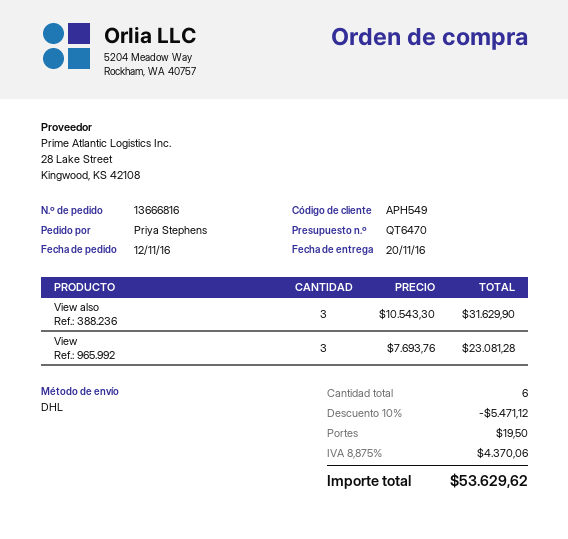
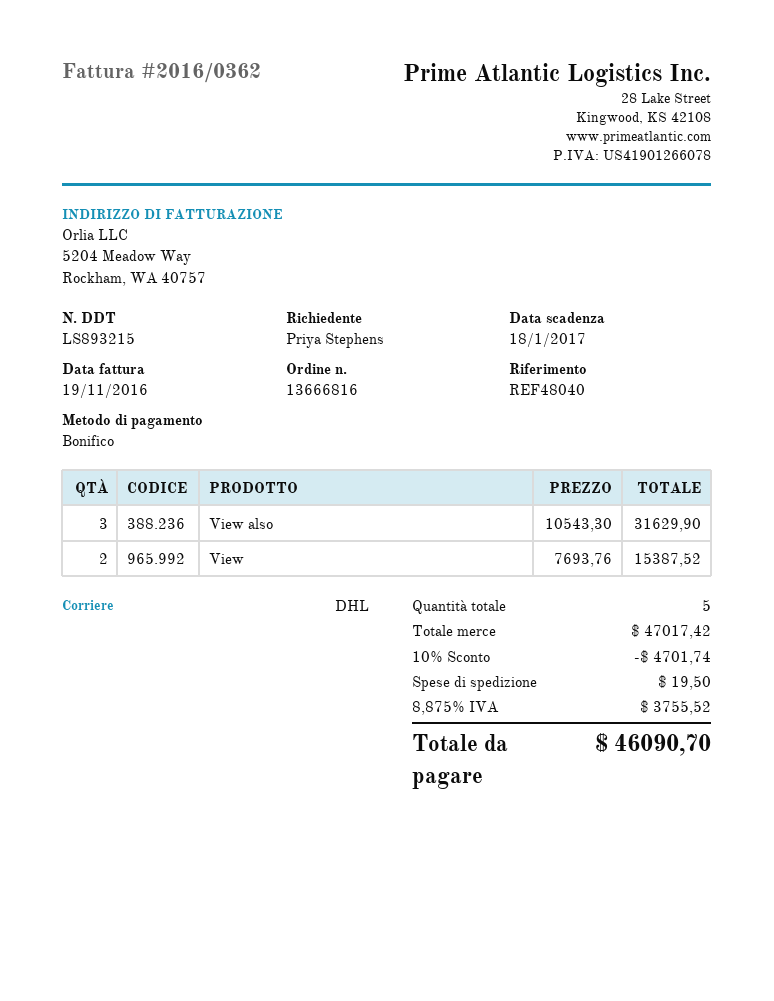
View: 3 x 7693.76 = 23081.28 -> 2 x 7693.76 = 15387.52
total quantity: 6 -> 5
discount: 10% = 5471.12 -> 10% = 4701.74
tax: 8.875% = 4370.06 -> 8.875% = 3755.52
total: 53629.62 -> 46090.70

